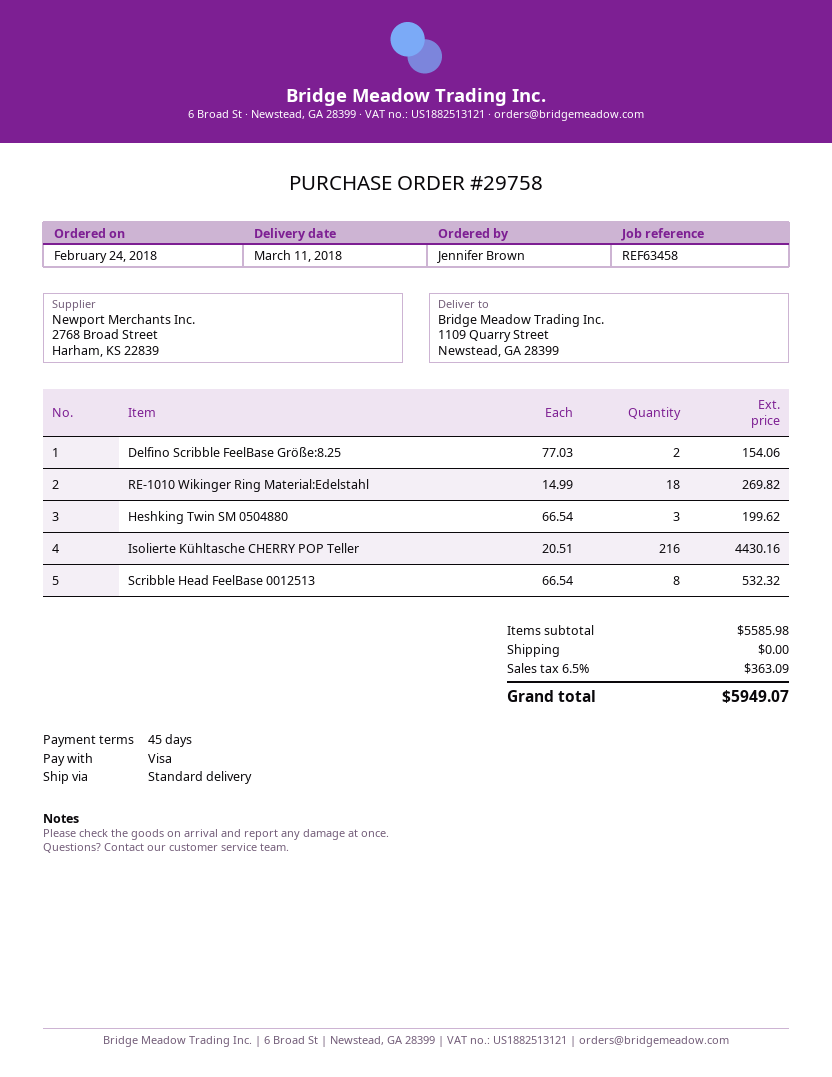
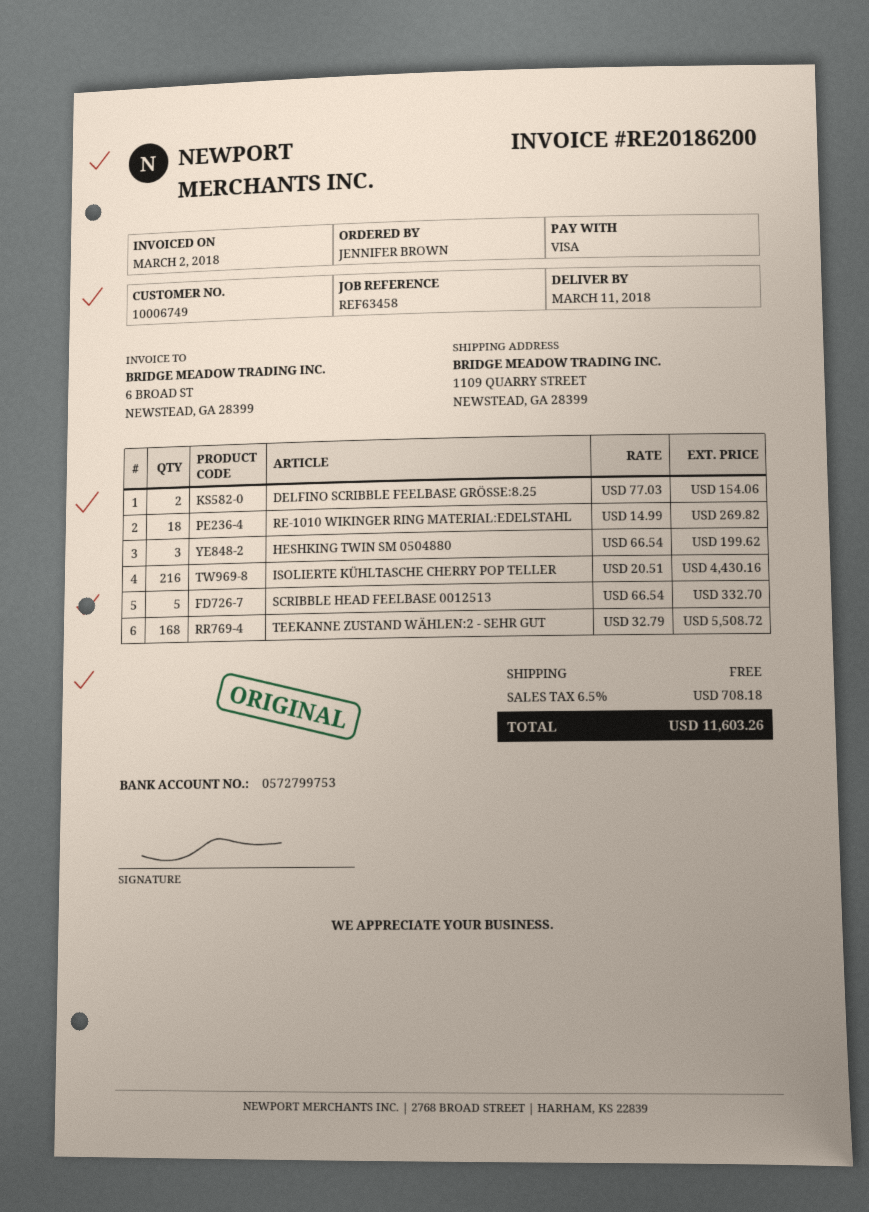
Scribble Head FeelBase 0012513: 8 x 66.54 = 532.32 -> 5 x 66.54 = 332.70
TEEKANNE ZUSTAND WÄHLEN:2 - SEHR GUT: none -> 168 x 32.79 = 5508.72
tax: 6.5% = 363.09 -> 6.5% = 708.18
total: 5949.07 -> 11603.26

